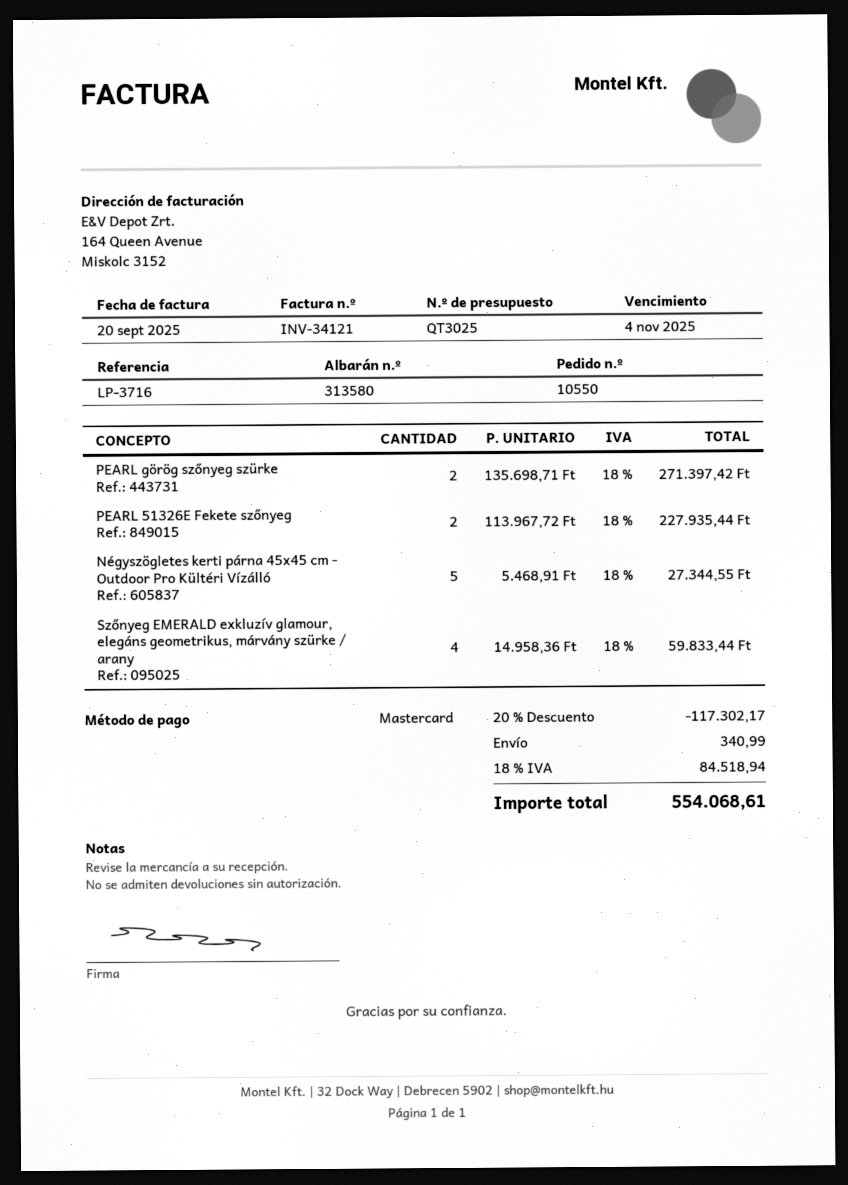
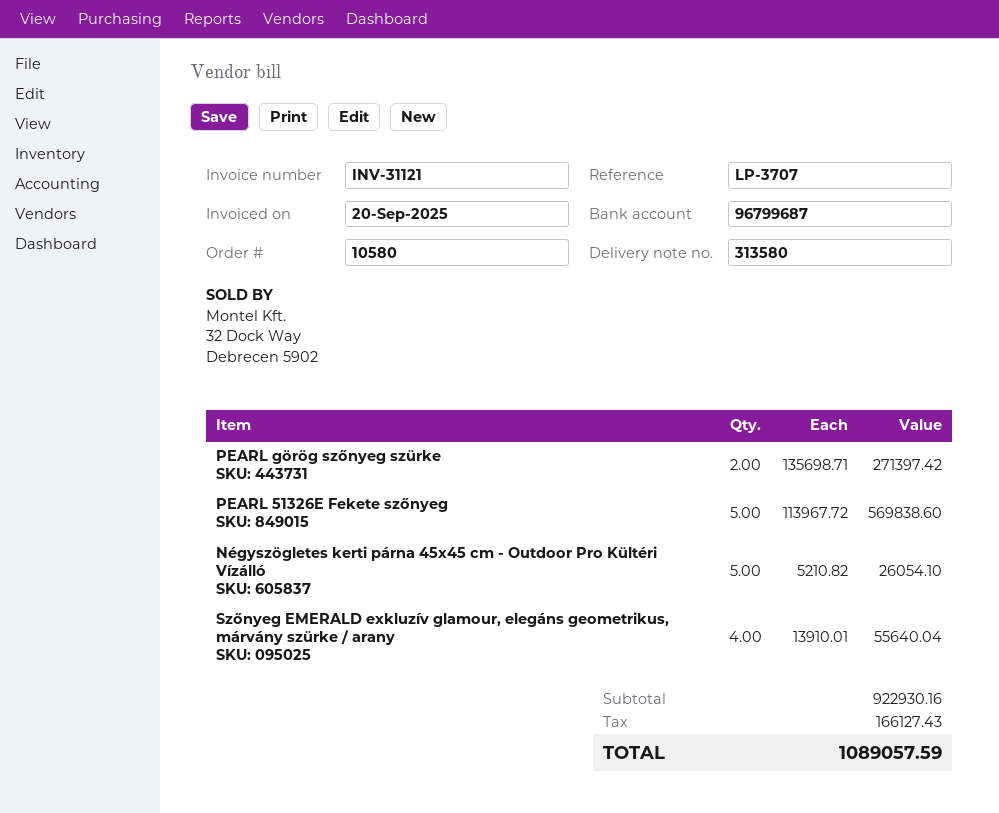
order number: 10550 -> 10580
invoice number: INV-34121 -> INV-31121
reference: LP-3716 -> LP-3707
PEARL 51326E Fekete szőnyeg: 2 x 113967.72 = 227935.44 -> 5 x 113967.72 = 569838.60
Négyszögletes kerti párna 45x45 cm - Outdoor Pro Kültéri Vízálló: 5 x 5468.91 = 27344.55 -> 5 x 5210.82 = 26054.10
Szőnyeg EMERALD exkluzív glamour, elegáns geometrikus, márvány szürke / arany: 4 x 14958.36 = 59833.44 -> 4 x 13910.01 = 55640.04
discount: 20% = 117302.17 -> none
shipping: 340.99 -> none
tax: 84518.94 -> 166127.43
total: 554068.61 -> 1089057.59

